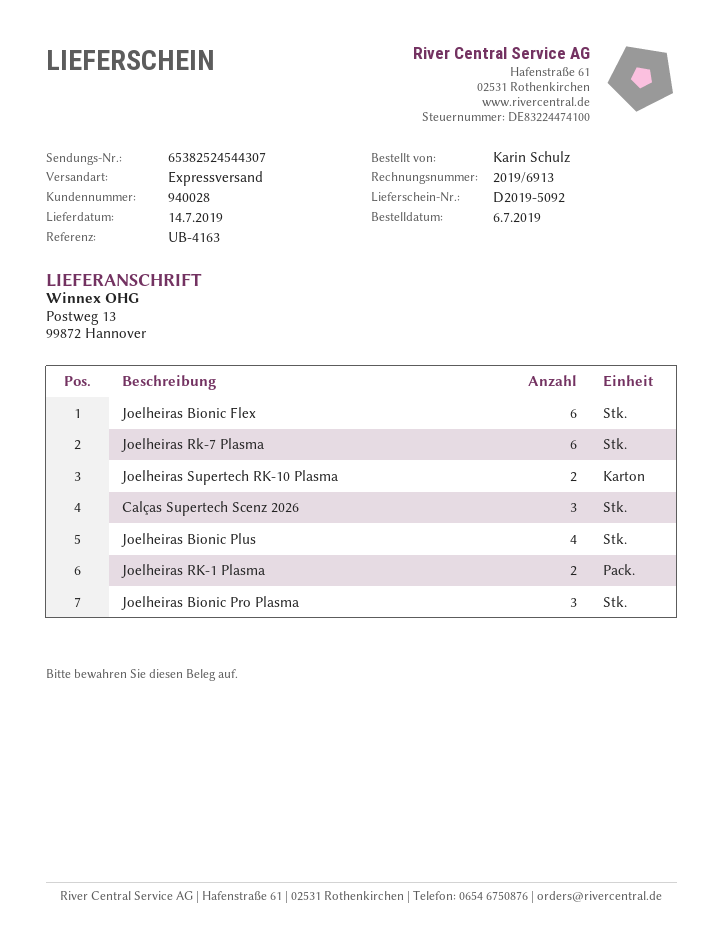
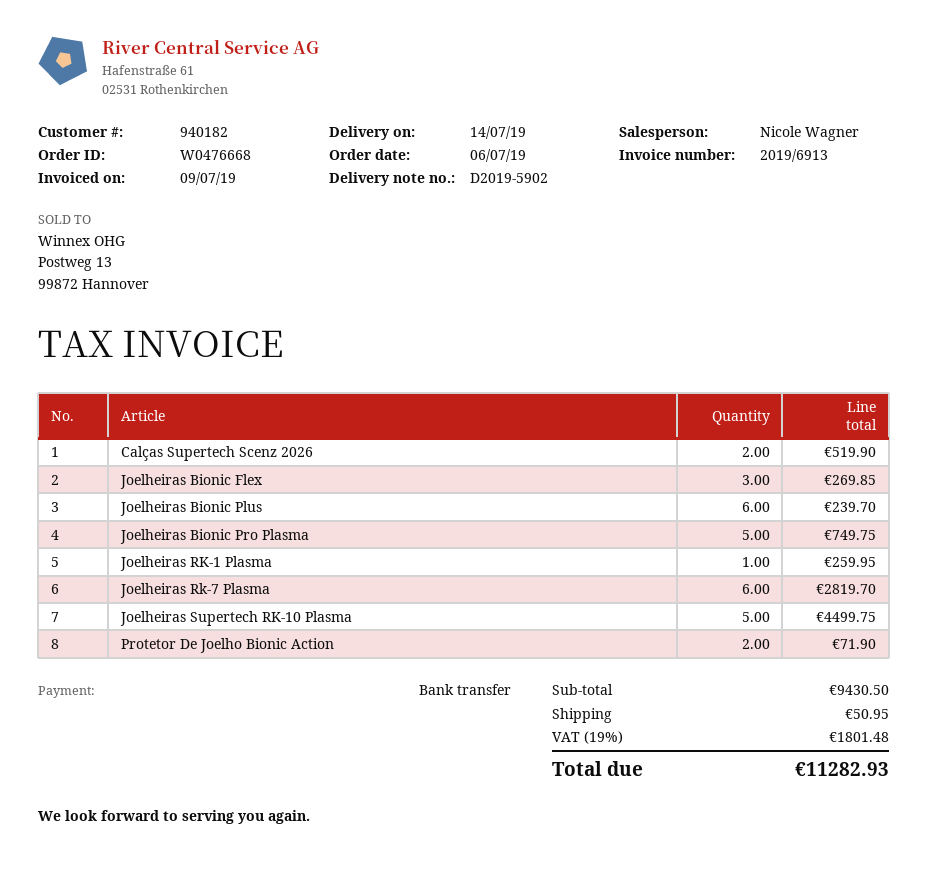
delivery note number: D2019-5092 -> D2019-5902
customer number: 940028 -> 940182
Joelheiras Bionic Flex: 6 -> 3
Joelheiras Supertech RK-10 Plasma: 2 -> 5
Calças Supertech Scenz 2026: 3 -> 2
Joelheiras Bionic Plus: 4 -> 6
Joelheiras RK-1 Plasma: 2 -> 1
Joelheiras Bionic Pro Plasma: 3 -> 5
Protetor De Joelho Bionic Action: none -> 2

